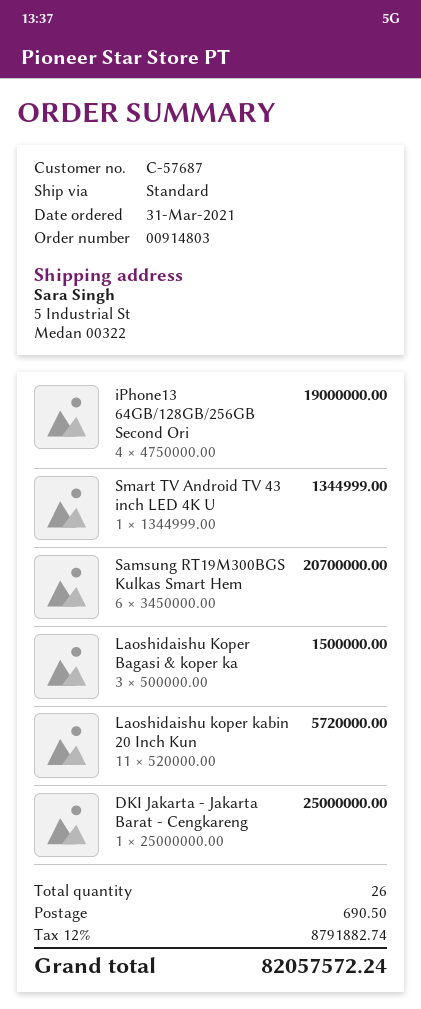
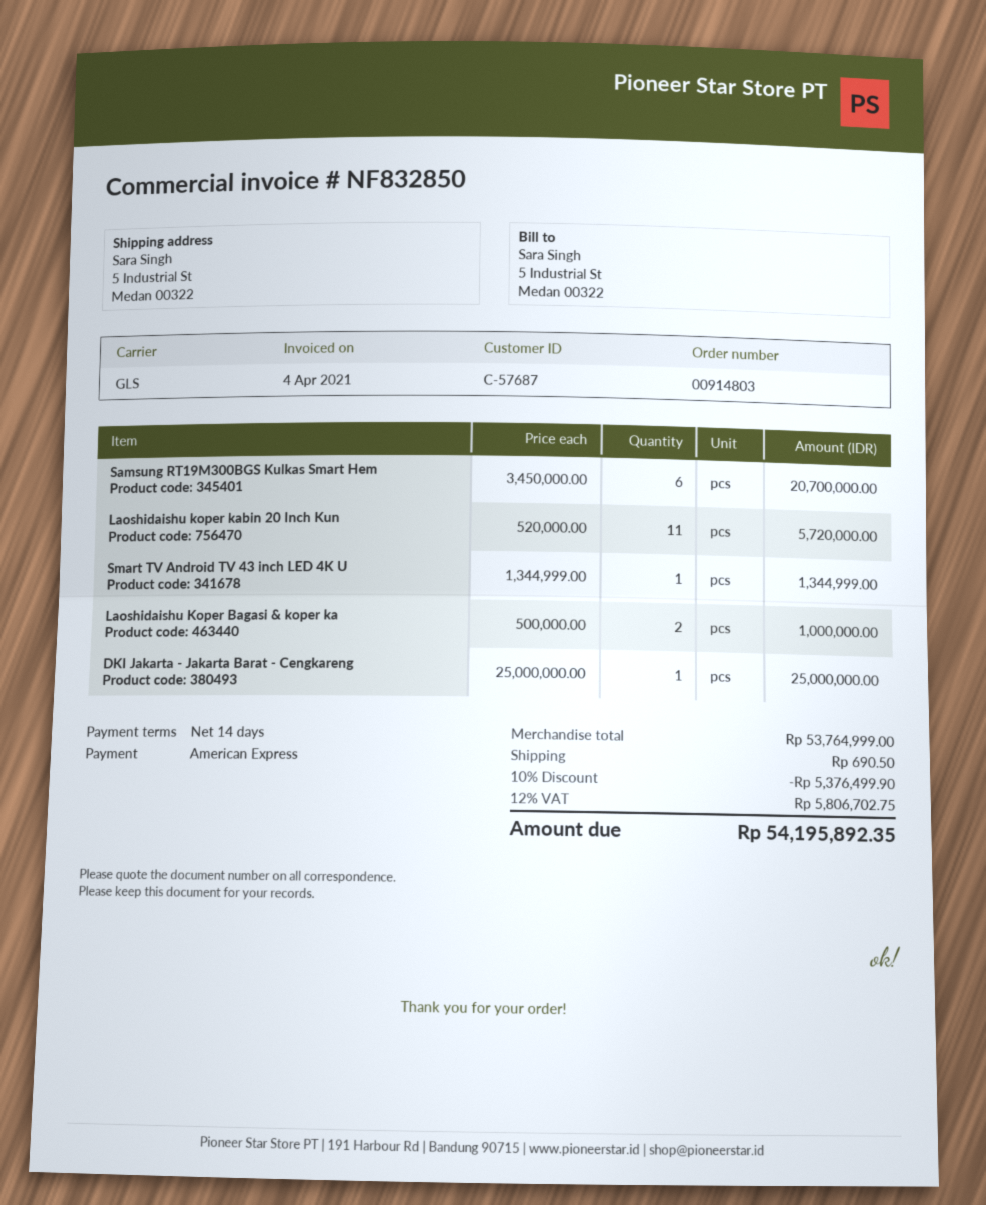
shipping method: standard -> GLS
iPhone13 64GB/128GB/256GB Second Ori: 4 x 4750000.00 = 19000000.00 -> none
Laoshidaishu Koper Bagasi & koper ka: 3 x 500000.00 = 1500000.00 -> 2 x 500000.00 = 1000000.00
discount: none -> 10% = 5376499.90
tax: 12% = 8791882.74 -> 12% = 5806702.75
total: 82057572.24 -> 54195892.35

